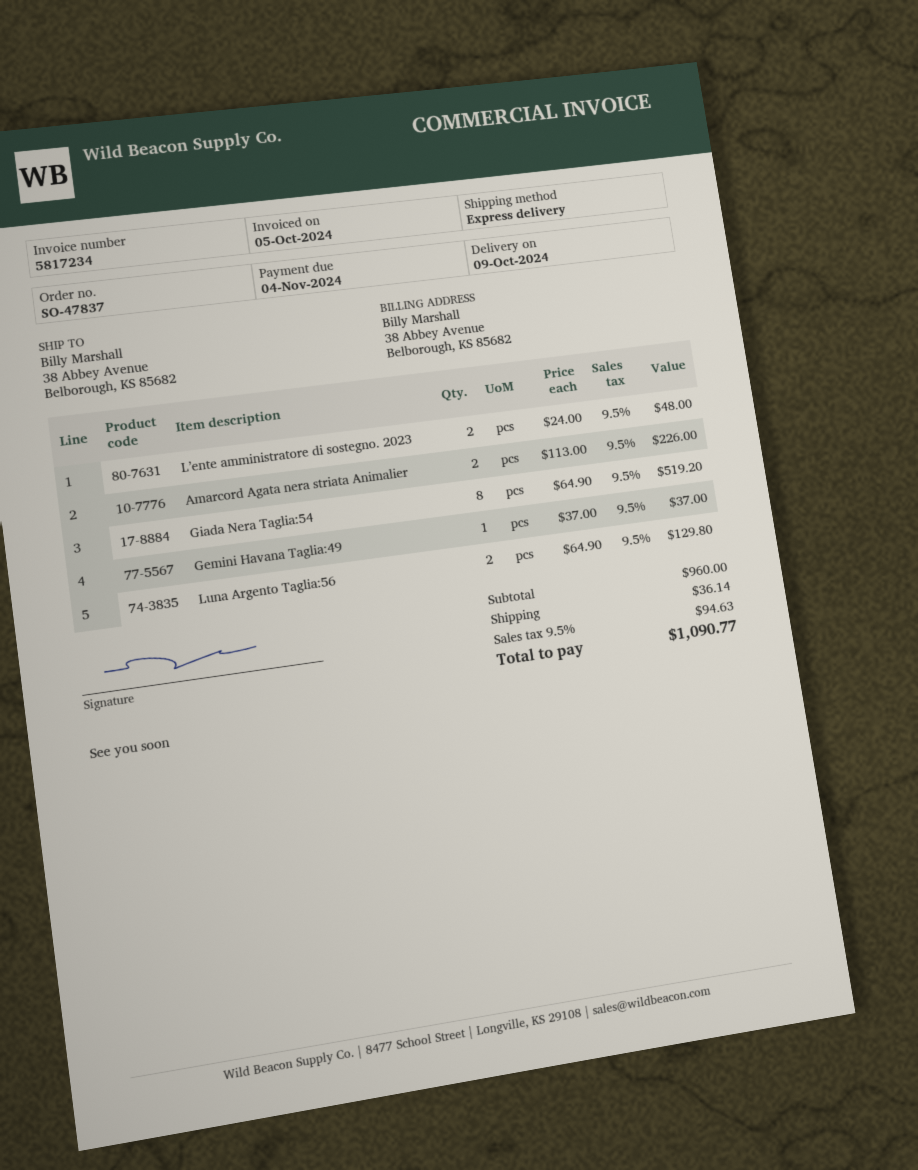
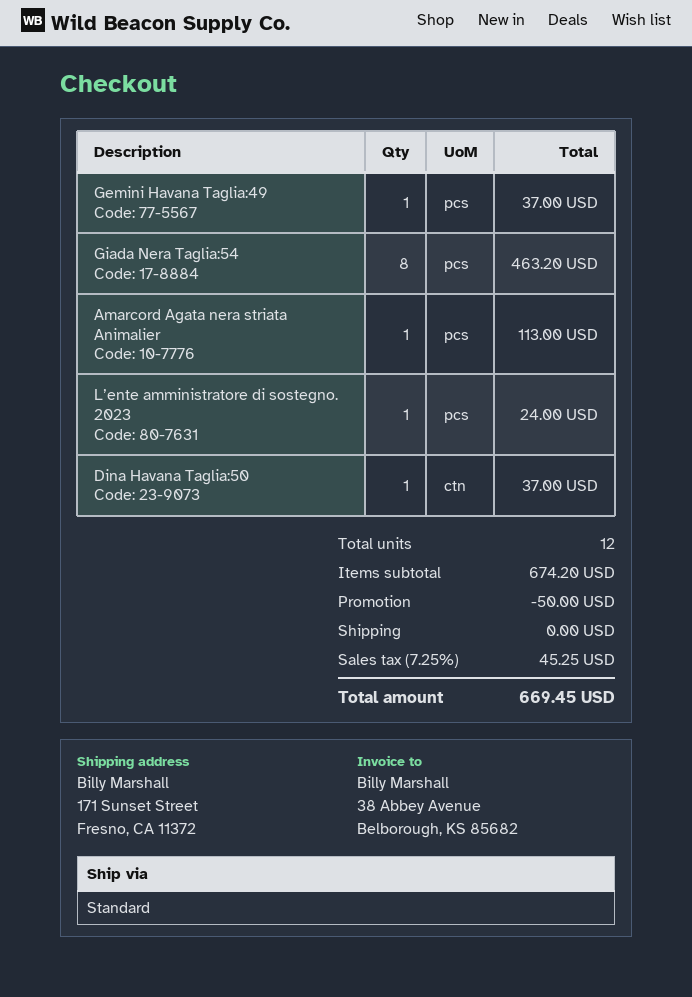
shipping method: express -> standard
ship to: 38 Abbey Avenue, Belborough, KS 85682 -> 171 Sunset Street, Fresno, CA 11372
L’ente amministratore di sostegno. 2023: 2 for 48.00 -> 1 for 24.00
Amarcord Agata nera striata Animalier: 2 for 226.00 -> 1 for 113.00
Giada Nera Taglia:54: 8 for 519.20 -> 8 for 463.20
Luna Argento Taglia:56: 2 for 129.80 -> none
Dina Havana Taglia:50: none -> 1 for 37.00
subtotal: 960.00 -> 674.20
discount: none -> 50.00
shipping: 36.14 -> 0.00
tax: 9.5% = 94.63 -> 7.25% = 45.25
total: 1090.77 -> 669.45

